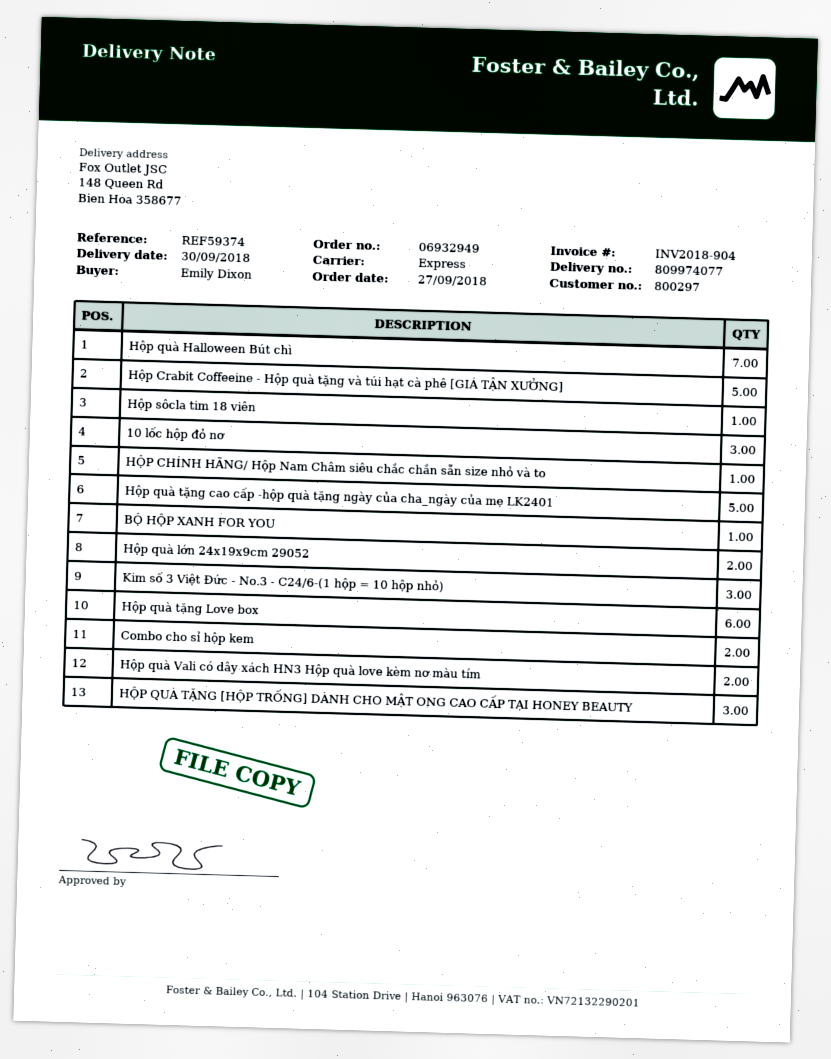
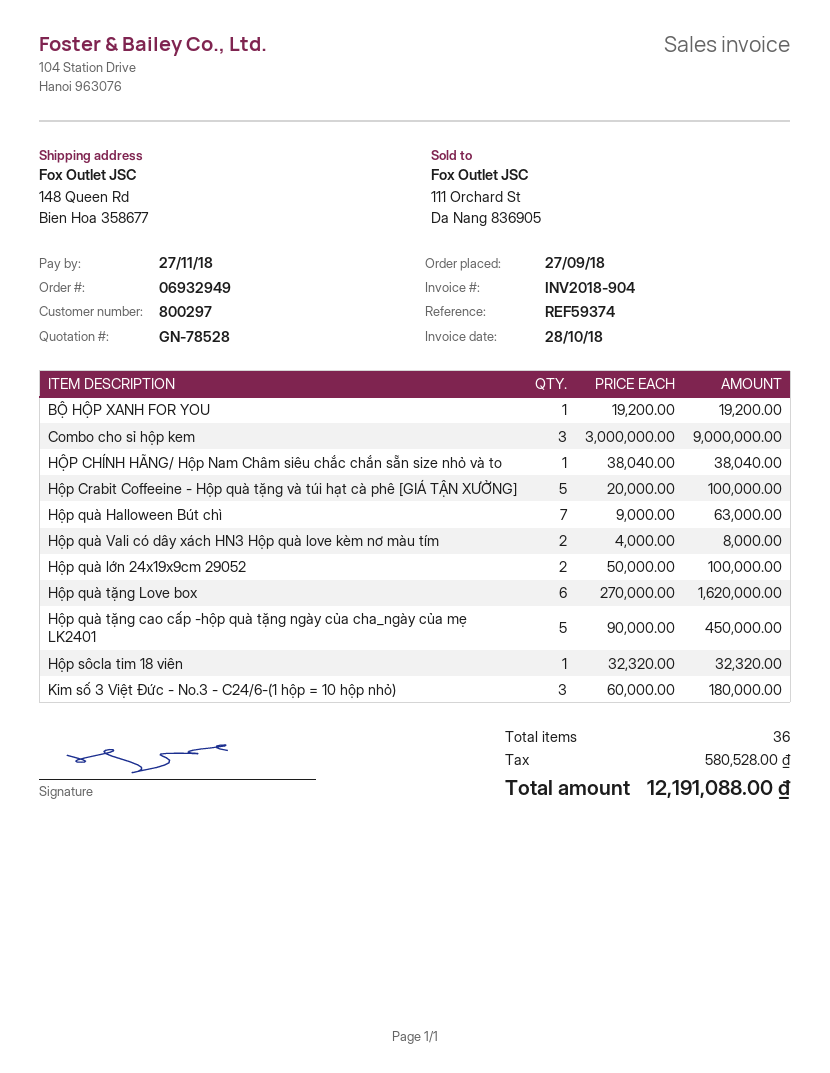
10 lốc hộp đỏ nơ: 3 -> none
Combo cho sỉ hộp kem: 2 -> 3
HỘP QUÀ TẶNG [HỘP TRỐNG] DÀNH CHO MẬT ONG CAO CẤP TẠI HONEY BEAUTY: 3 -> none

